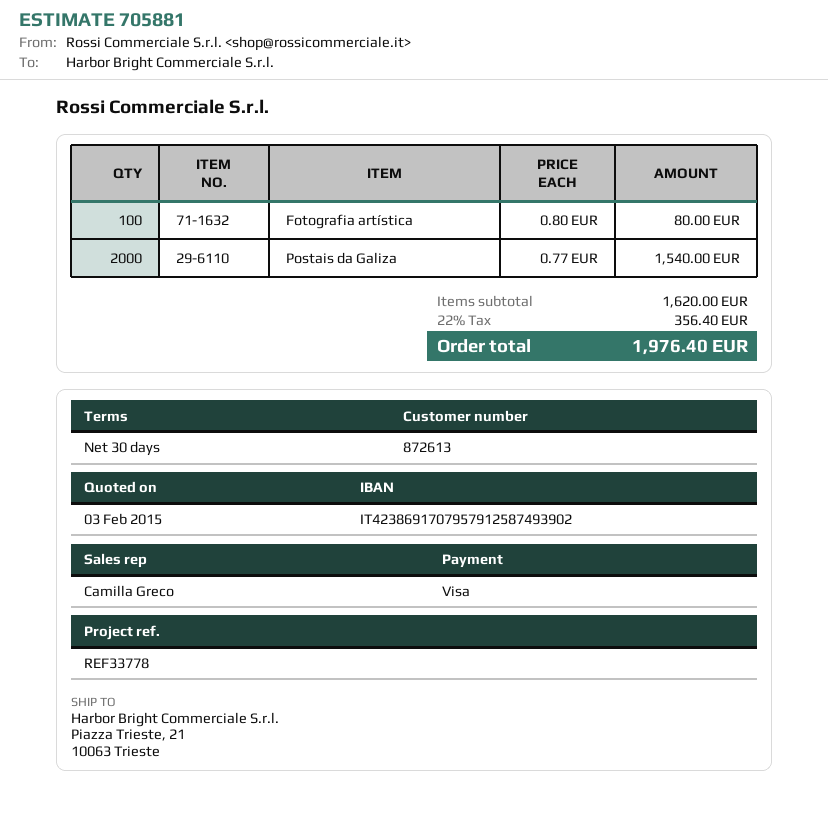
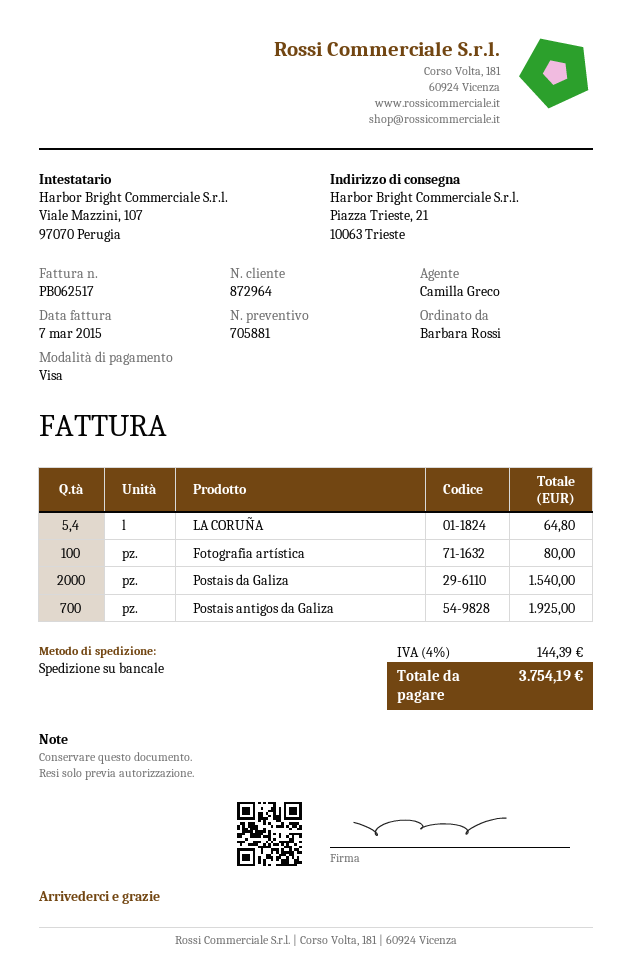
customer number: 872613 -> 872964
LA CORUÑA: none -> 5.4 for 64.80
Postais antigos da Galiza: none -> 700 for 1925.00
tax: 22% = 356.40 -> 4% = 144.39
total: 1976.40 -> 3754.19

